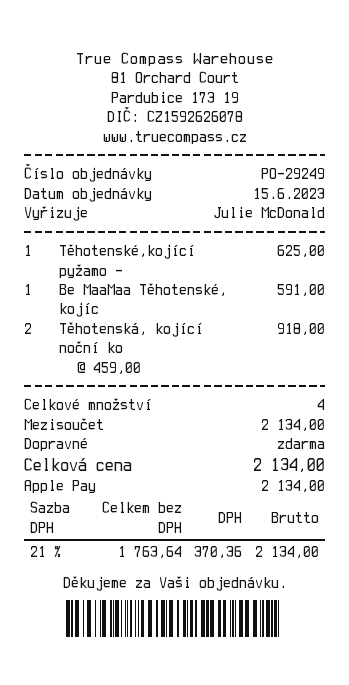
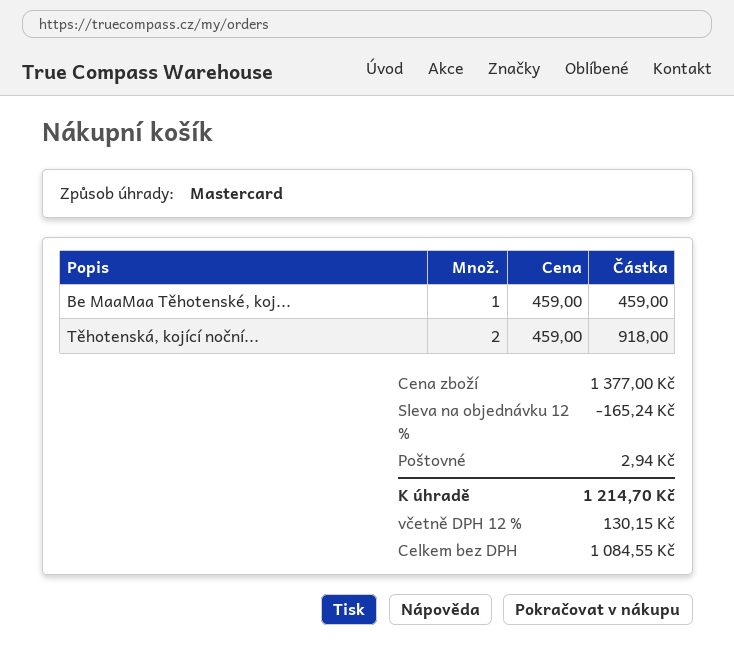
payment method: Apple Pay -> Mastercard
Těhotenské,kojící pyžamo -: 1 x 625.00 = 625.00 -> none
Be MaaMaa Těhotenské, kojíc: 1 x 591.00 = 591.00 -> 1 x 459.00 = 459.00
subtotal: 2134.00 -> 1377.00
discount: none -> 12% = 165.24
shipping: 0.00 -> 2.94
net: 1763.64 -> 1084.55
tax: 21% = 370.36 -> 12% = 130.15
total: 2134.00 -> 1214.70

